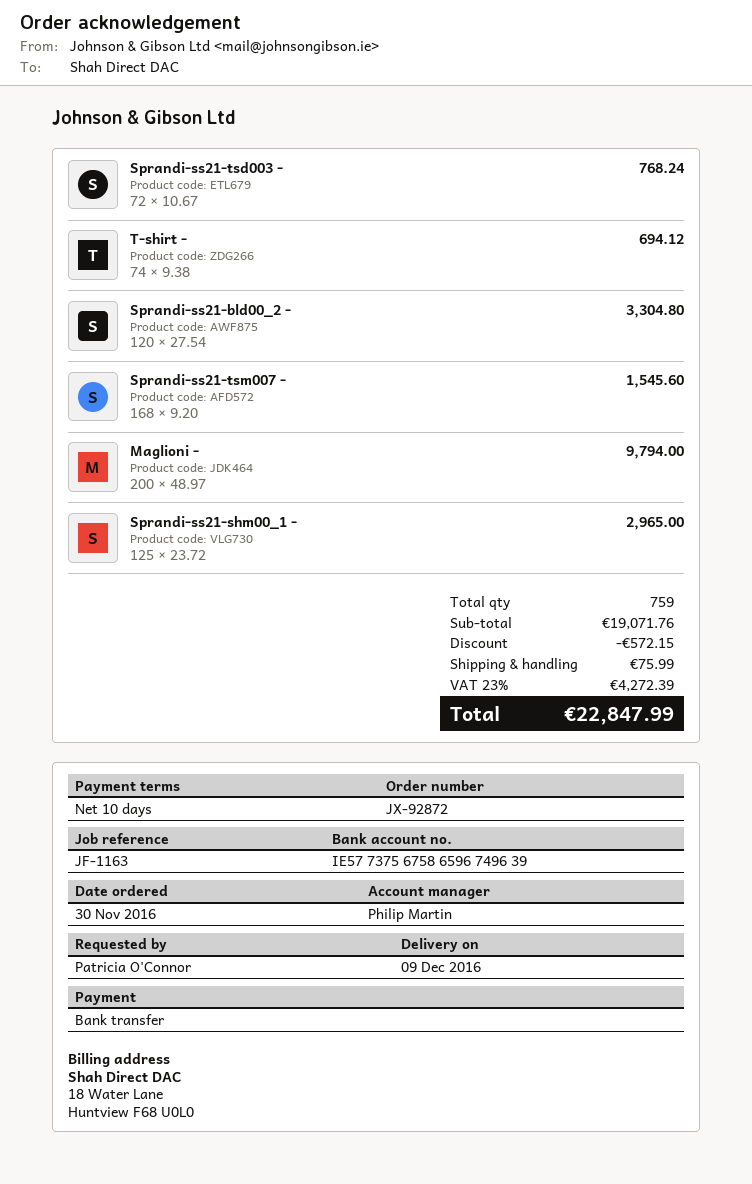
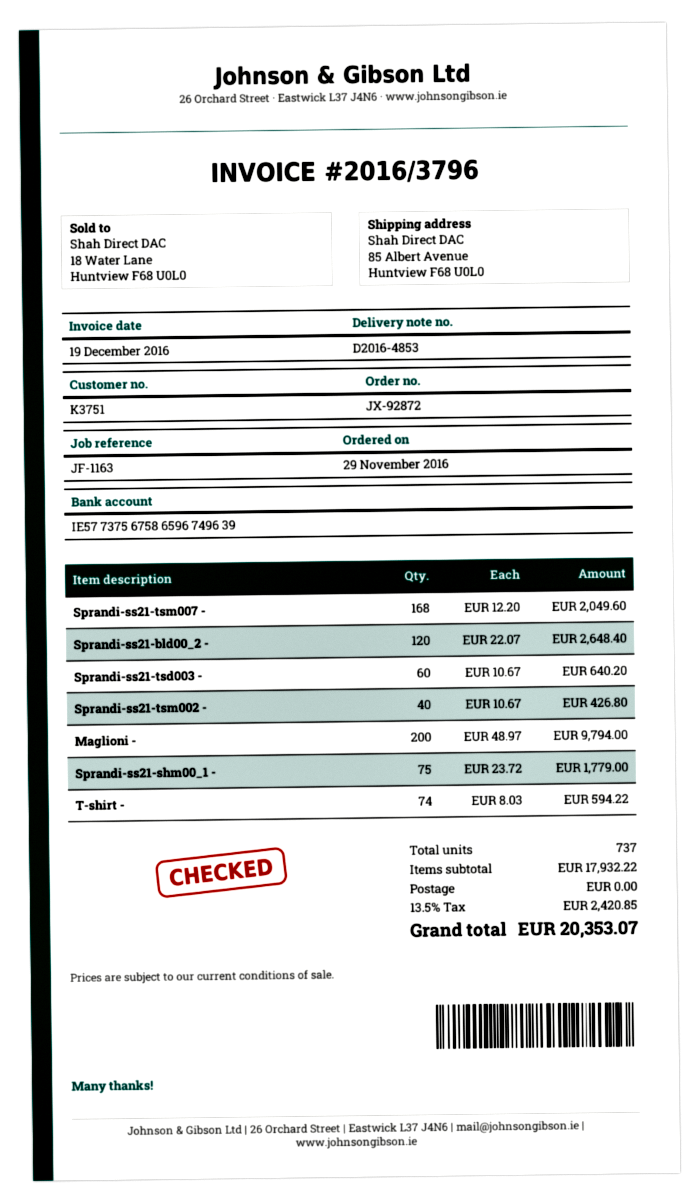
order date: 2016-11-30 -> 2016-11-29
Sprandi-ss21-tsd003 -: 72 x 10.67 = 768.24 -> 60 x 10.67 = 640.20
T-shirt -: 74 x 9.38 = 694.12 -> 74 x 8.03 = 594.22
Sprandi-ss21-bld00_2 -: 120 x 27.54 = 3304.80 -> 120 x 22.07 = 2648.40
Sprandi-ss21-tsm007 -: 168 x 9.20 = 1545.60 -> 168 x 12.20 = 2049.60
Sprandi-ss21-shm00_1 -: 125 x 23.72 = 2965.00 -> 75 x 23.72 = 1779.00
Sprandi-ss21-tsm002 -: none -> 40 x 10.67 = 426.80
total quantity: 759 -> 737
subtotal: 19071.76 -> 17932.22
discount: 572.15 -> none
shipping: 75.99 -> 0.00
tax: 23% = 4272.39 -> 13.5% = 2420.85
total: 22847.99 -> 20353.07

